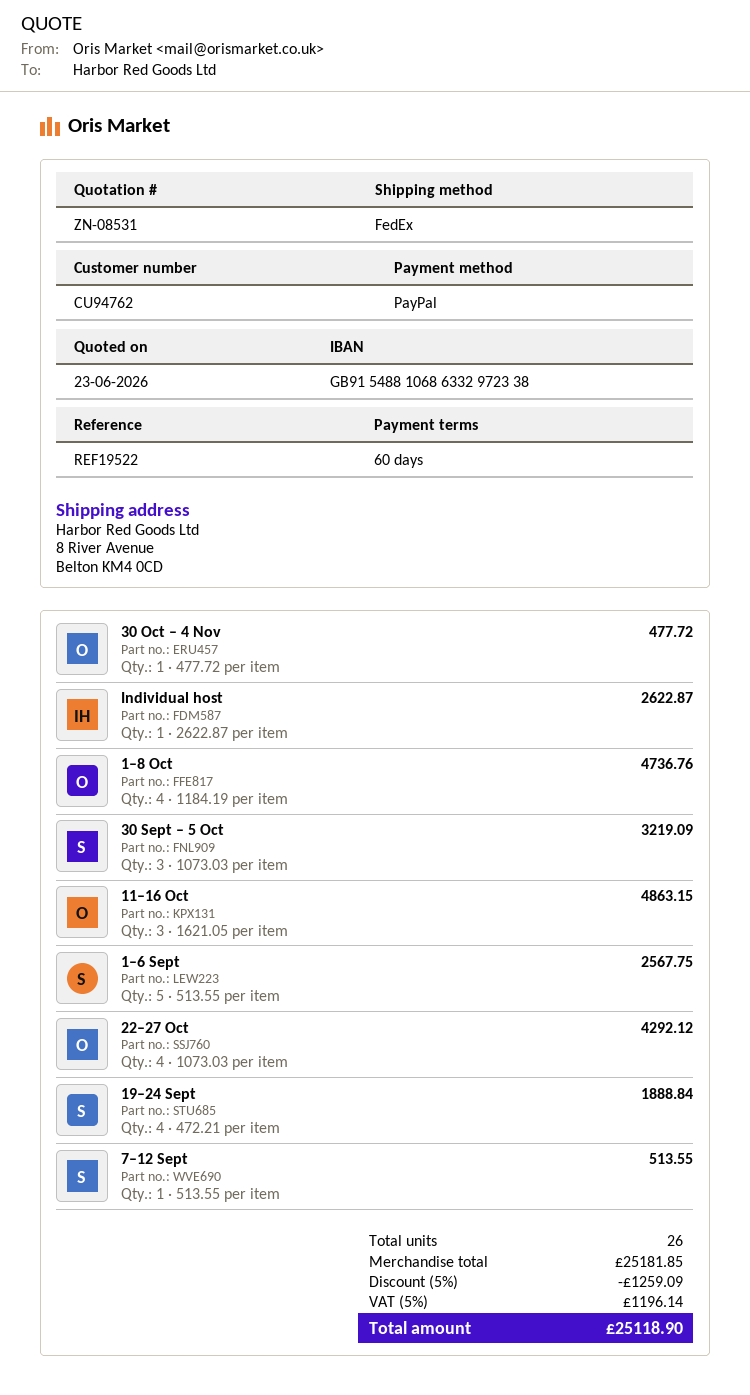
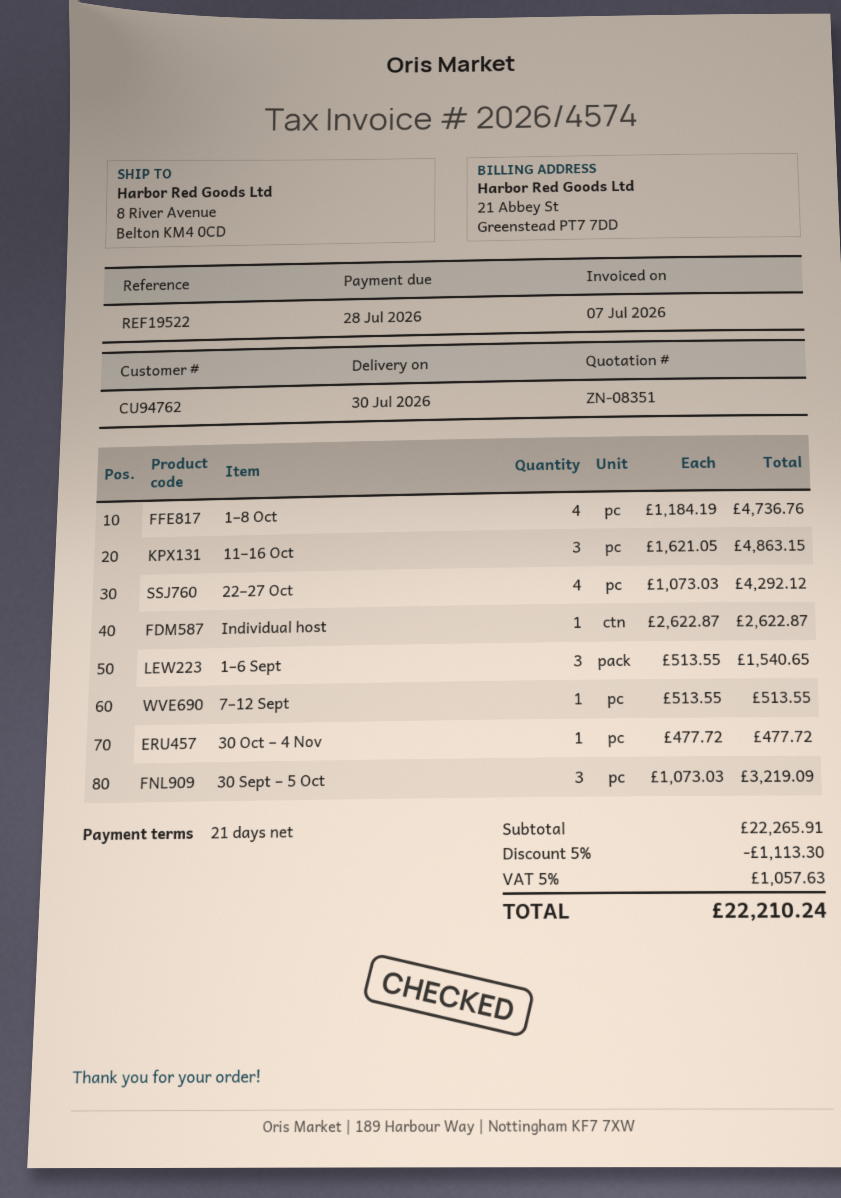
quote number: ZN-08531 -> ZN-08351
payment terms: 60 days -> 21 days
1–6 Sept: 5 x 513.55 = 2567.75 -> 3 x 513.55 = 1540.65
19–24 Sept: 4 x 472.21 = 1888.84 -> none
subtotal: 25181.85 -> 22265.91
discount: 5% = 1259.09 -> 5% = 1113.30
tax: 5% = 1196.14 -> 5% = 1057.63
total: 25118.90 -> 22210.24

